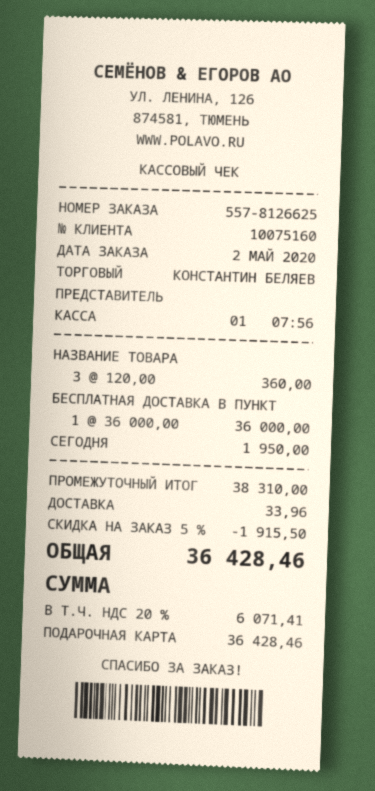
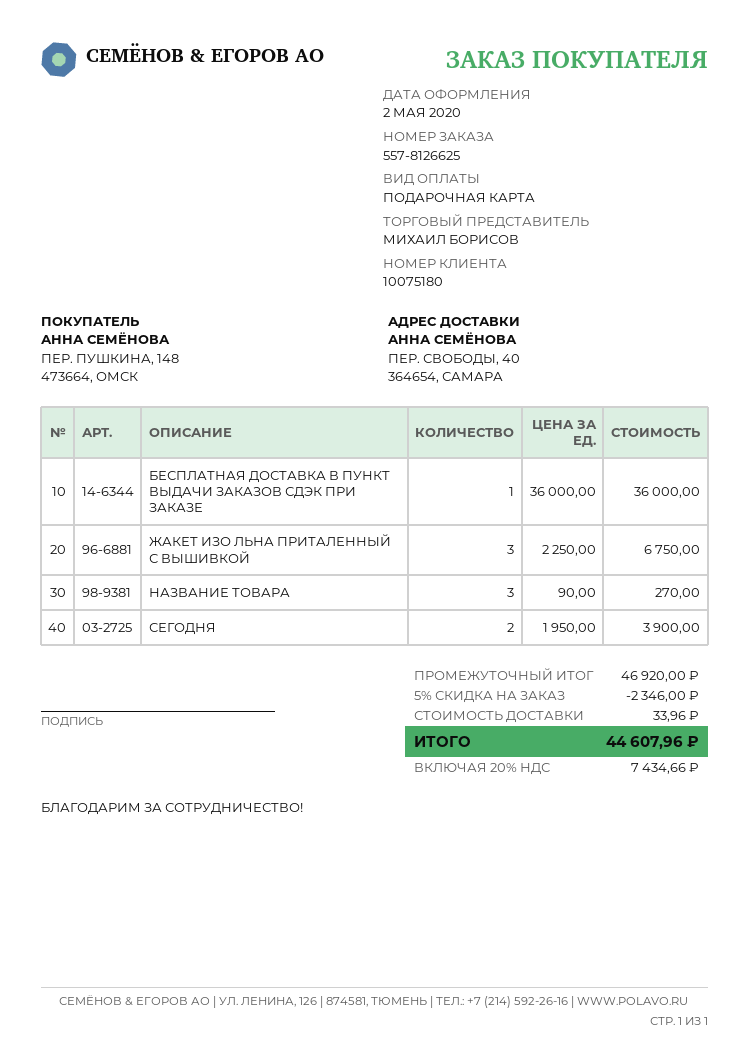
customer number: 10075160 -> 10075180
sales rep: КОНСТАНТИН БЕЛЯЕВ -> МИХАИЛ БОРИСОВ
НАЗВАНИЕ ТОВАРА: 3 x 120.00 = 360.00 -> 3 x 90.00 = 270.00
СЕГОДНЯ: 1 x 1950.00 = 1950.00 -> 2 x 1950.00 = 3900.00
ЖАКЕТ ИЗО ЛЬНА ПРИТАЛЕННЫЙ С ВЫШИВКОЙ: none -> 3 x 2250.00 = 6750.00
subtotal: 38310.00 -> 46920.00
discount: 5% = 1915.50 -> 5% = 2346.00
tax: 20% = 6071.41 -> 20% = 7434.66
total: 36428.46 -> 44607.96

